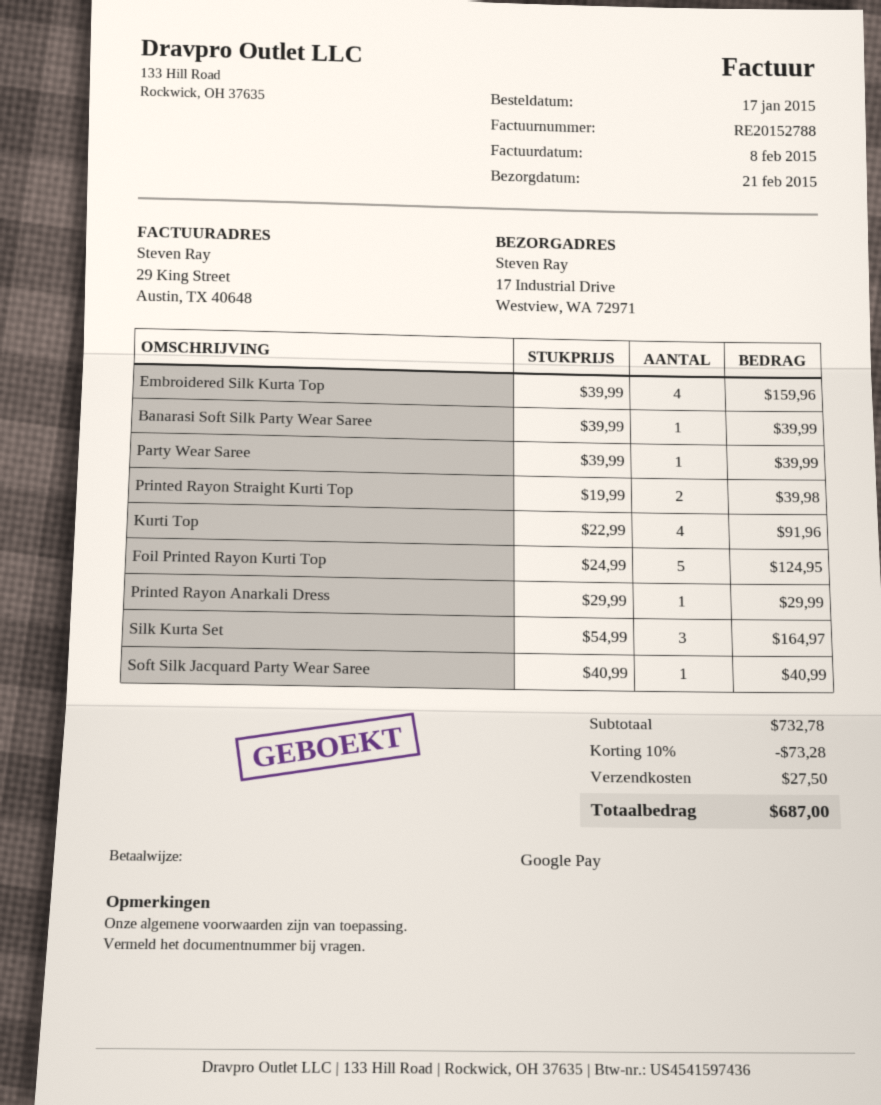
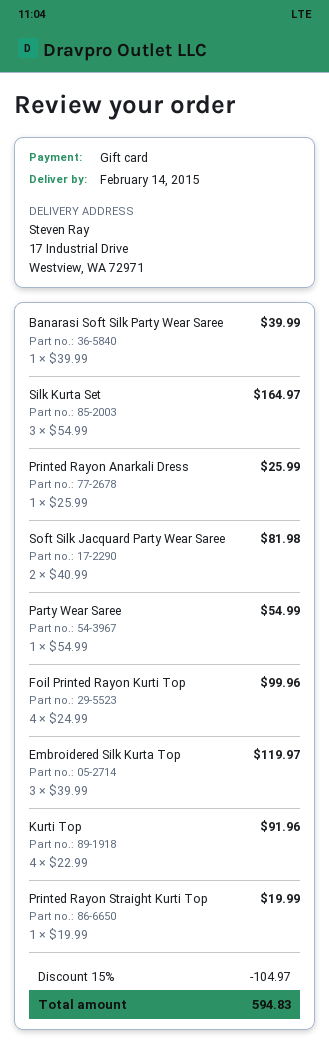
delivery date: 2015-02-21 -> 2015-02-14
payment method: Google Pay -> gift card
Embroidered Silk Kurta Top: 4 x 39.99 = 159.96 -> 3 x 39.99 = 119.97
Party Wear Saree: 1 x 39.99 = 39.99 -> 1 x 54.99 = 54.99
Printed Rayon Straight Kurti Top: 2 x 19.99 = 39.98 -> 1 x 19.99 = 19.99
Foil Printed Rayon Kurti Top: 5 x 24.99 = 124.95 -> 4 x 24.99 = 99.96
Printed Rayon Anarkali Dress: 1 x 29.99 = 29.99 -> 1 x 25.99 = 25.99
Soft Silk Jacquard Party Wear Saree: 1 x 40.99 = 40.99 -> 2 x 40.99 = 81.98
discount: 10% = 73.28 -> 15% = 104.97
shipping: 27.50 -> none
total: 687.00 -> 594.83

